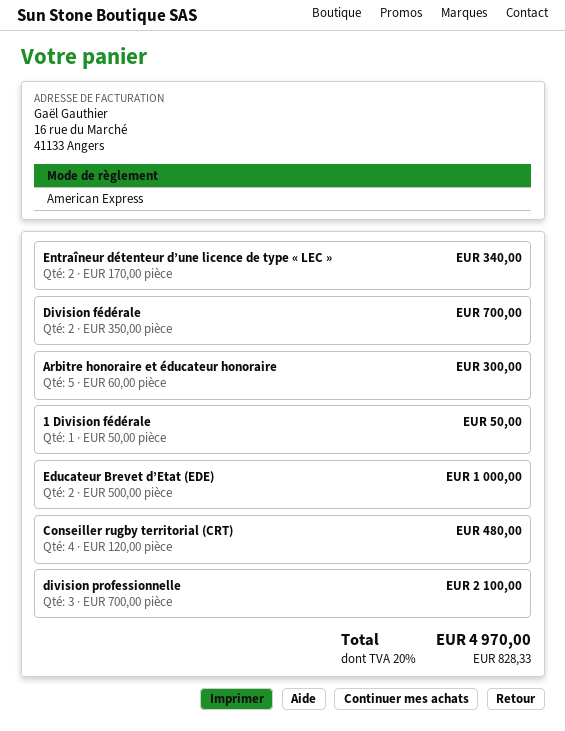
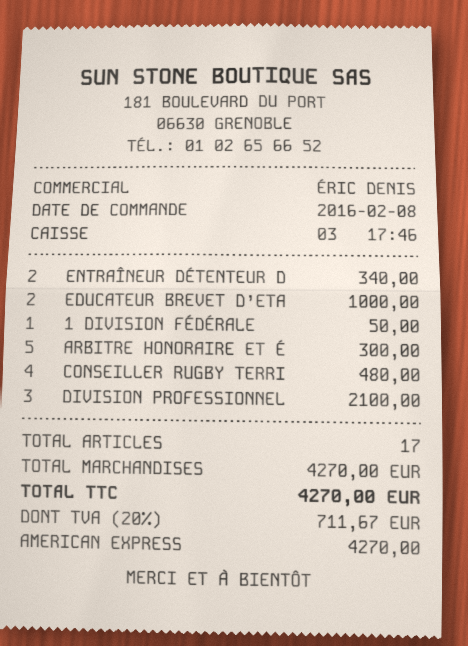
Division fédérale: 2 for 700.00 -> none
tax: 20% = 828.33 -> 20% = 711.67
total: 4970.00 -> 4270.00

